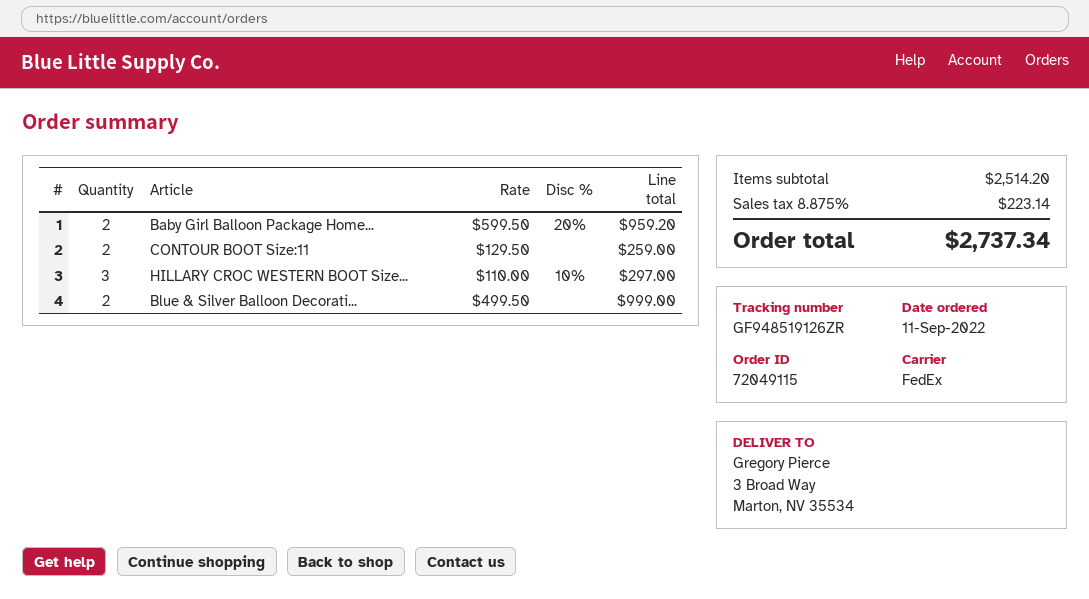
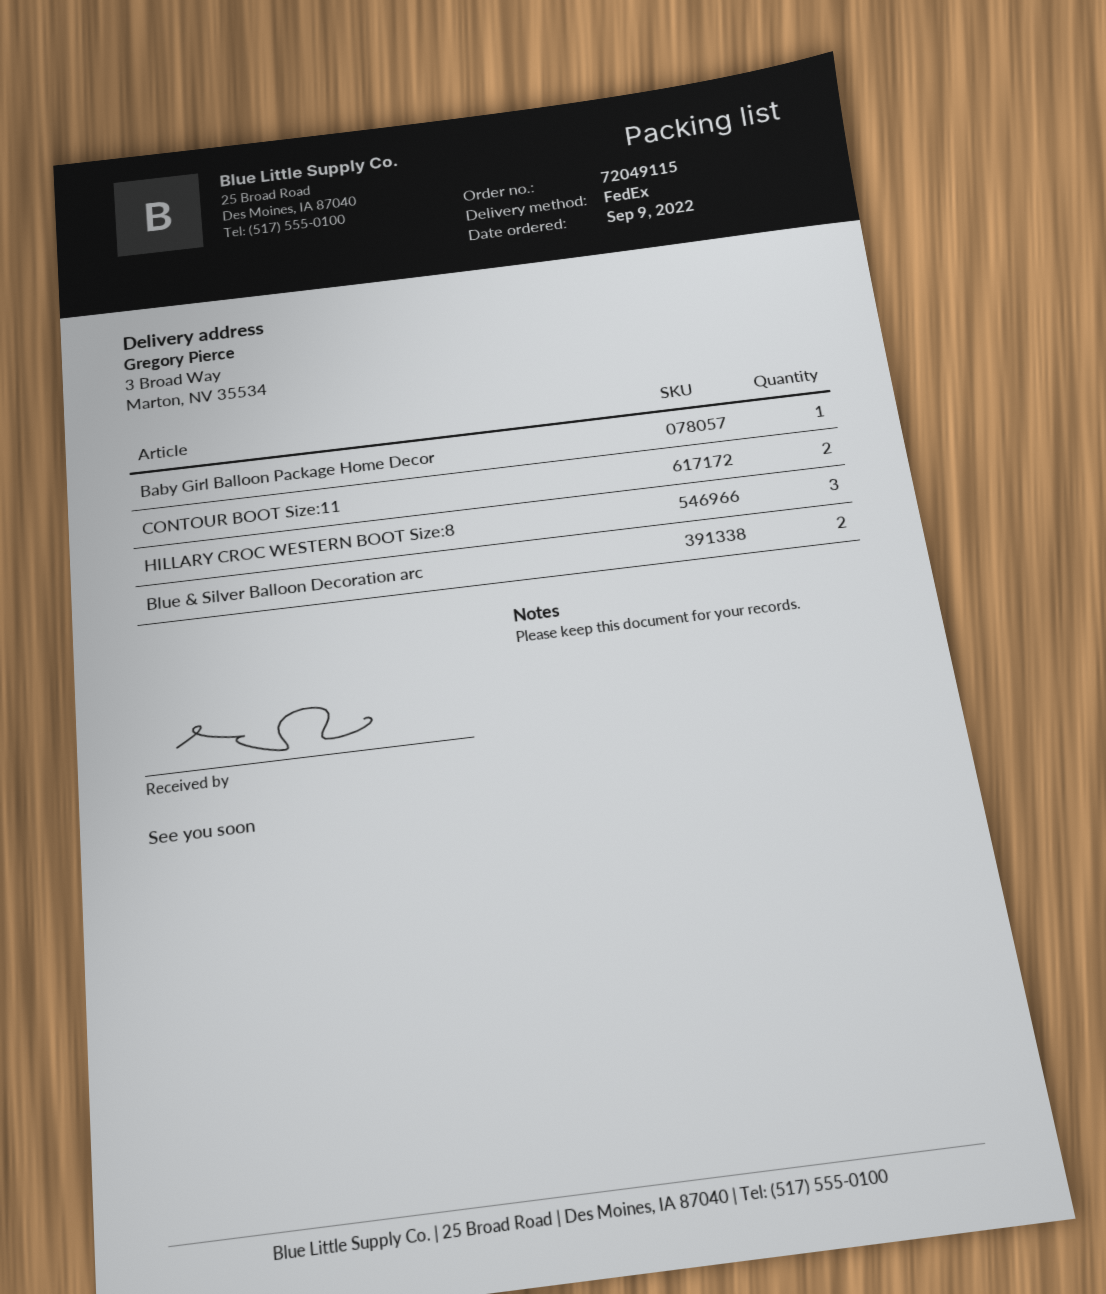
order date: 2022-09-11 -> 2022-09-09
Baby Girl Balloon Package Home...: 2 -> 1

